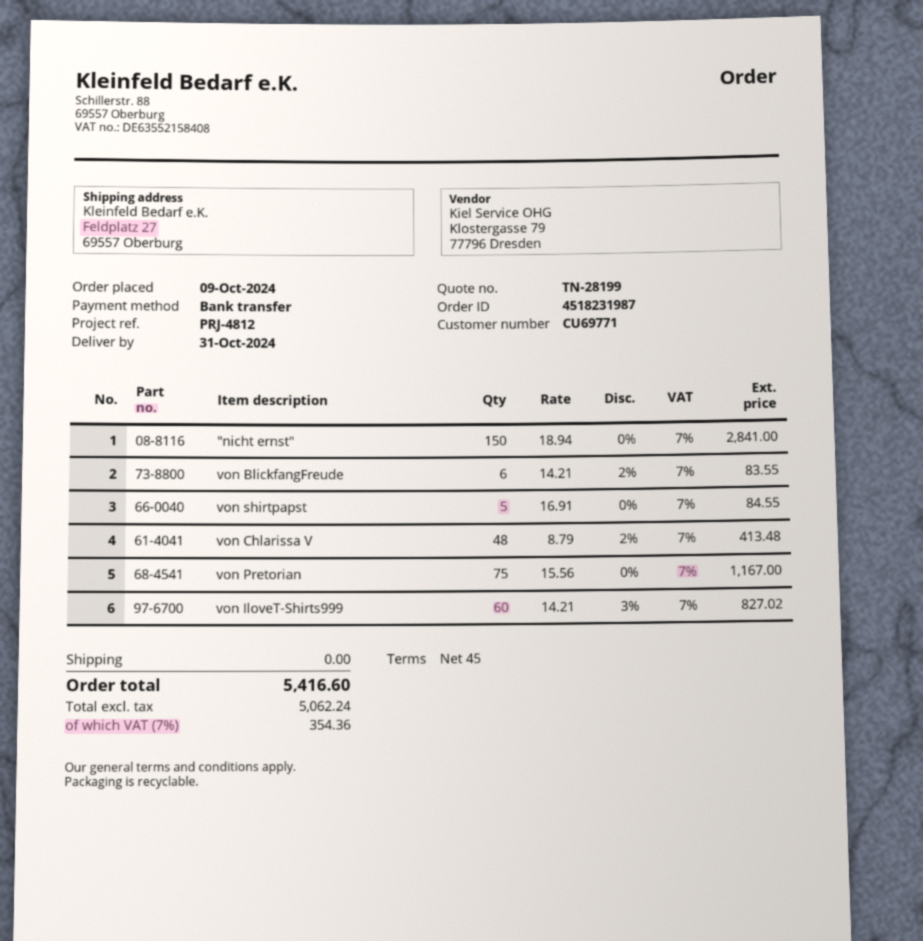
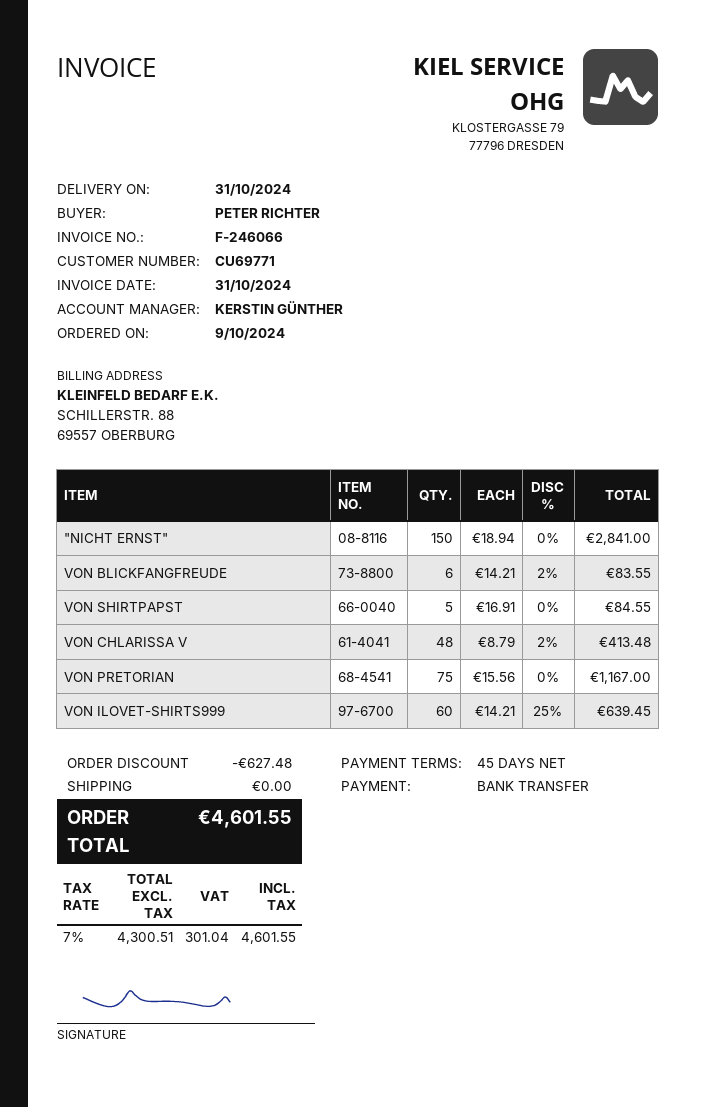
von IloveT-Shirts999: 60 x 14.21 - 3% = 827.02 -> 60 x 14.21 - 25% = 639.45
discount: none -> 627.48
net: 5062.24 -> 4300.51
tax: 7% = 354.36 -> 7% = 301.04
total: 5416.60 -> 4601.55

